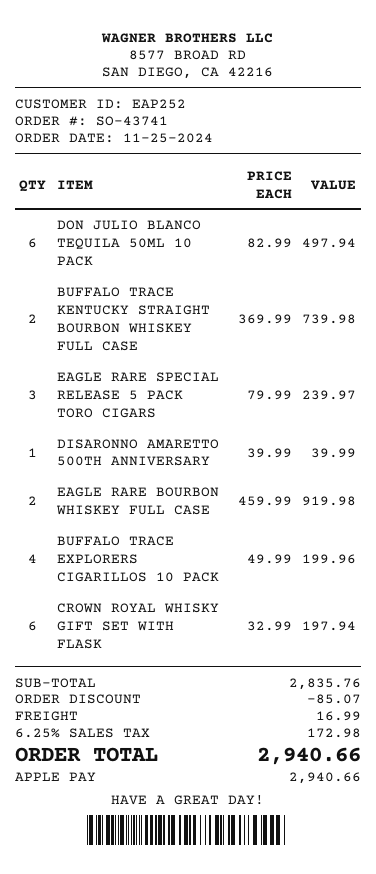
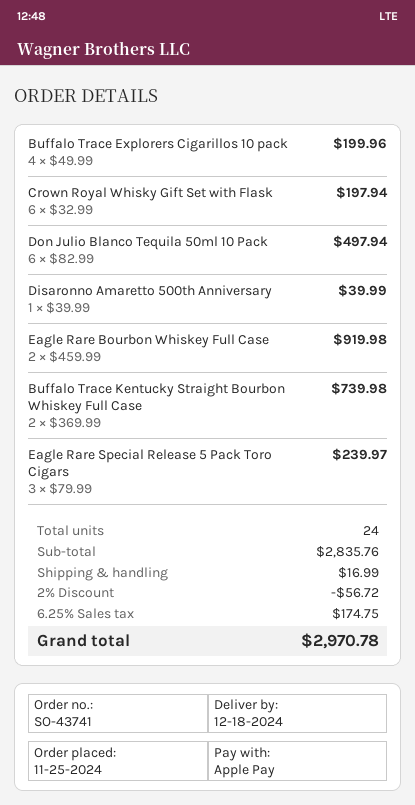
discount: 85.07 -> 56.72
tax: 6.25% = 172.98 -> 6.25% = 174.75
total: 2940.66 -> 2970.78

